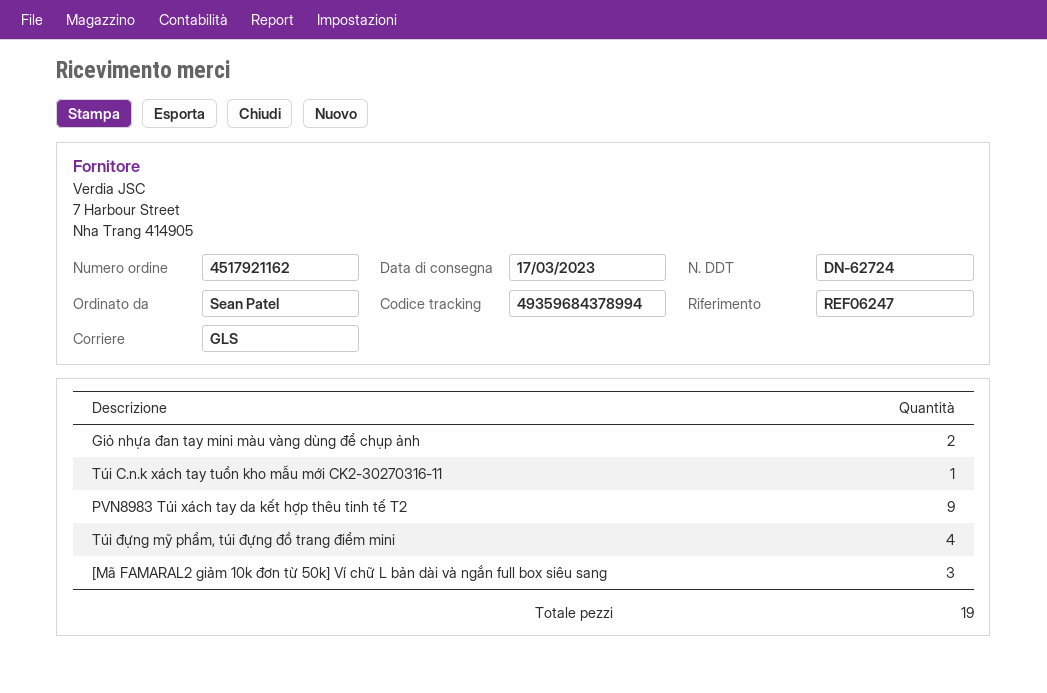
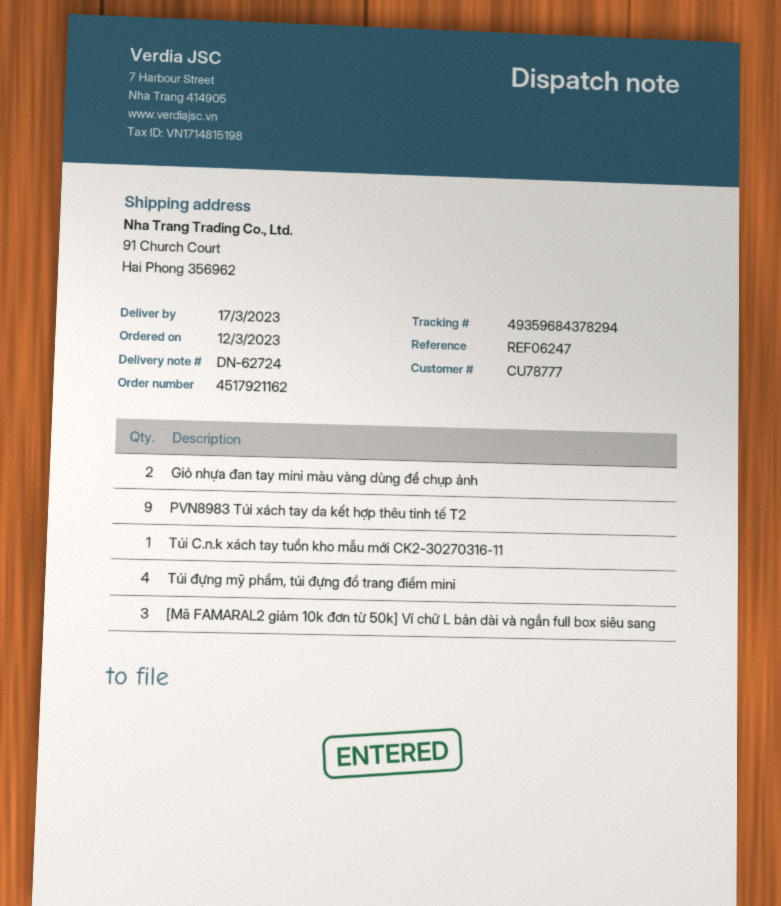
tracking number: 49359684378994 -> 49359684378294

